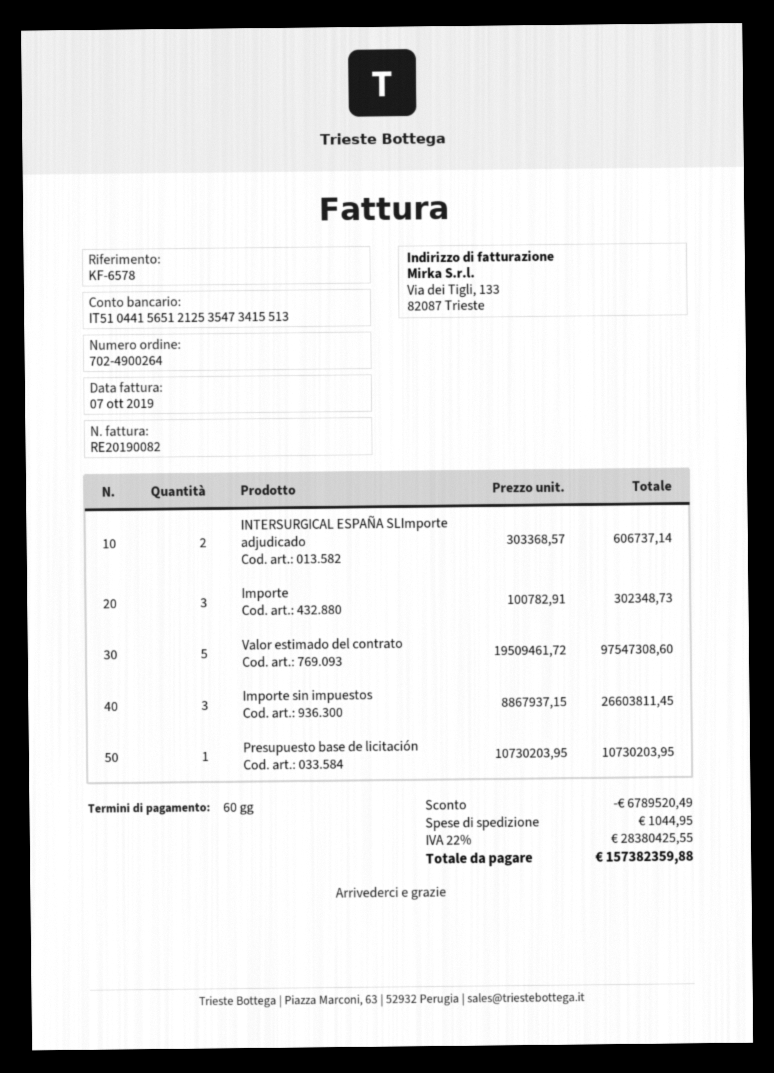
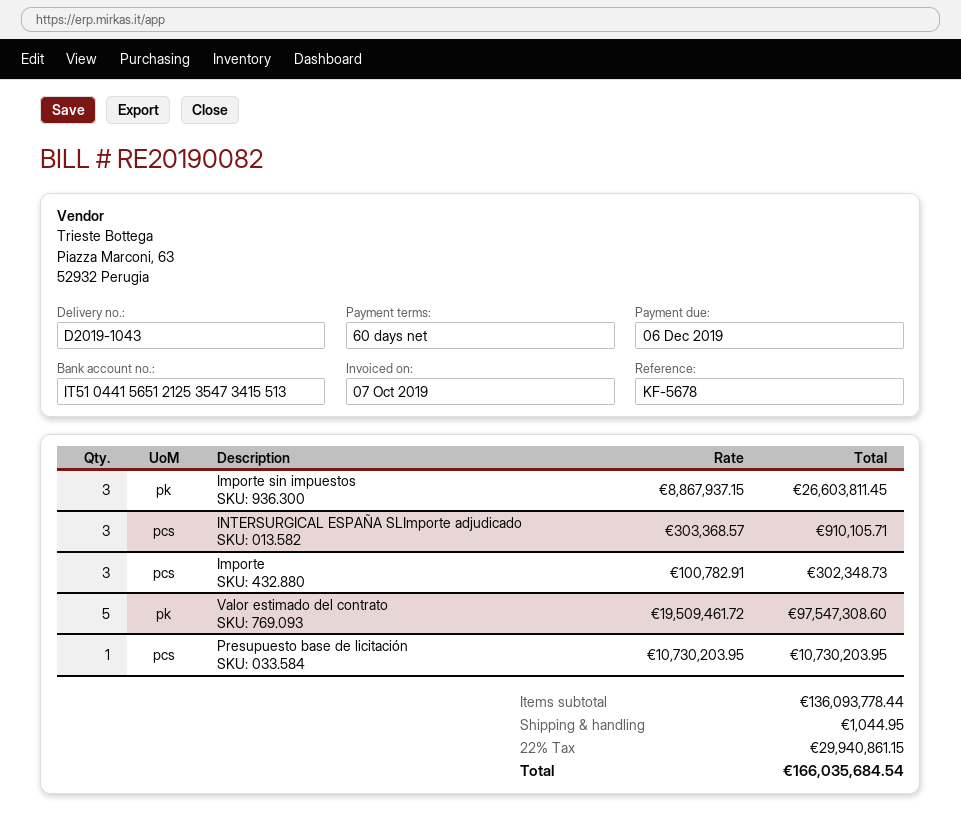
reference: KF-6578 -> KF-5678
INTERSURGICAL ESPAÑA SLImporte adjudicado: 2 x 303368.57 = 606737.14 -> 3 x 303368.57 = 910105.71
discount: 6789520.49 -> none
tax: 22% = 28380425.55 -> 22% = 29940861.15
total: 157382359.88 -> 166035684.54

